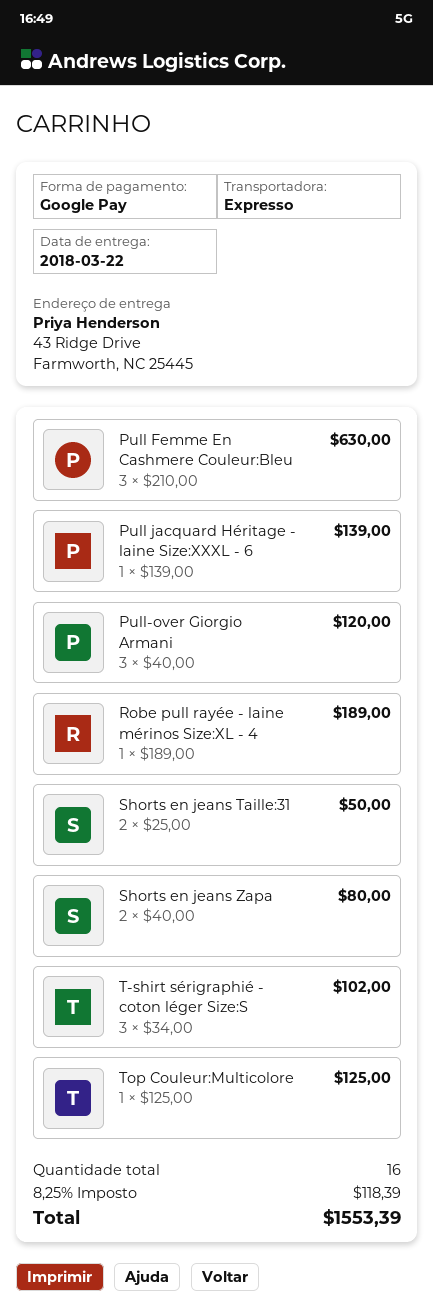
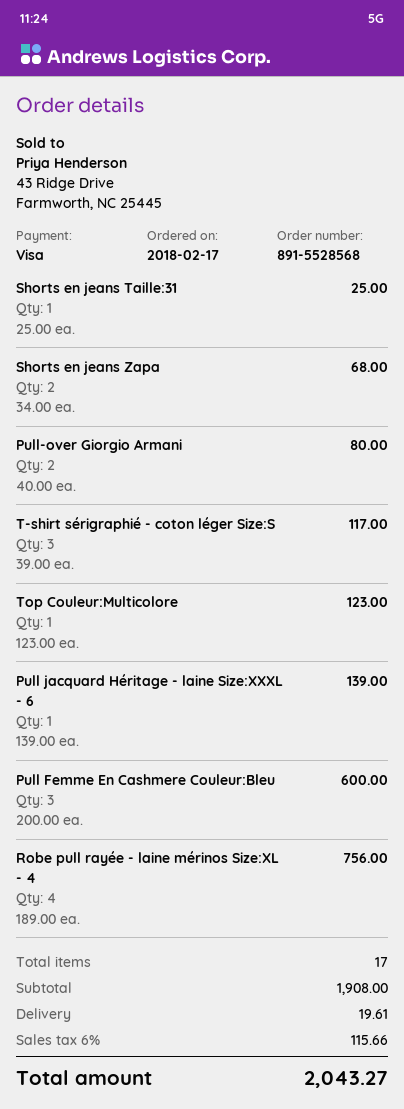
payment method: Google Pay -> Visa
Pull Femme En Cashmere Couleur:Bleu: 3 x 210.00 = 630.00 -> 3 x 200.00 = 600.00
Pull-over Giorgio Armani: 3 x 40.00 = 120.00 -> 2 x 40.00 = 80.00
Robe pull rayée - laine mérinos Size:XL - 4: 1 x 189.00 = 189.00 -> 4 x 189.00 = 756.00
Shorts en jeans Taille:31: 2 x 25.00 = 50.00 -> 1 x 25.00 = 25.00
Shorts en jeans Zapa: 2 x 40.00 = 80.00 -> 2 x 34.00 = 68.00
T-shirt sérigraphié - coton léger Size:S: 3 x 34.00 = 102.00 -> 3 x 39.00 = 117.00
Top Couleur:Multicolore: 1 x 125.00 = 125.00 -> 1 x 123.00 = 123.00
total quantity: 16 -> 17
shipping: none -> 19.61
tax: 8.25% = 118.39 -> 6% = 115.66
total: 1553.39 -> 2043.27

